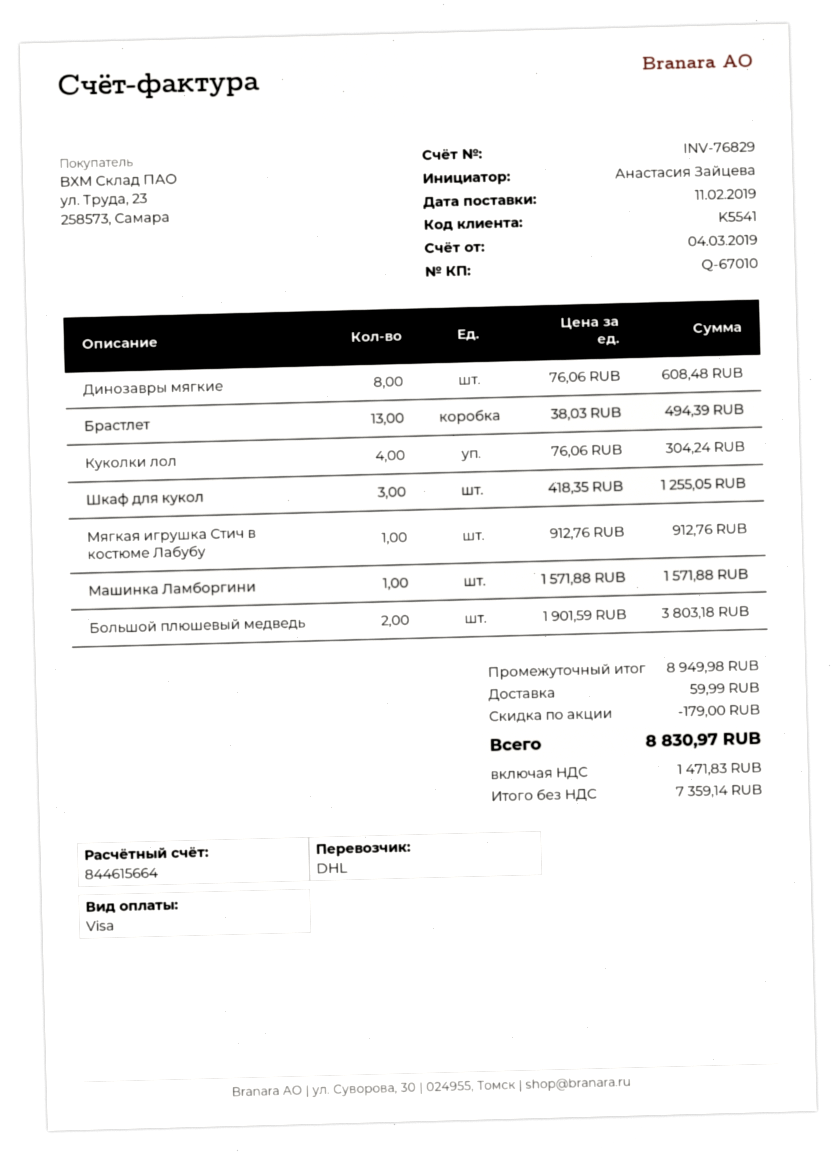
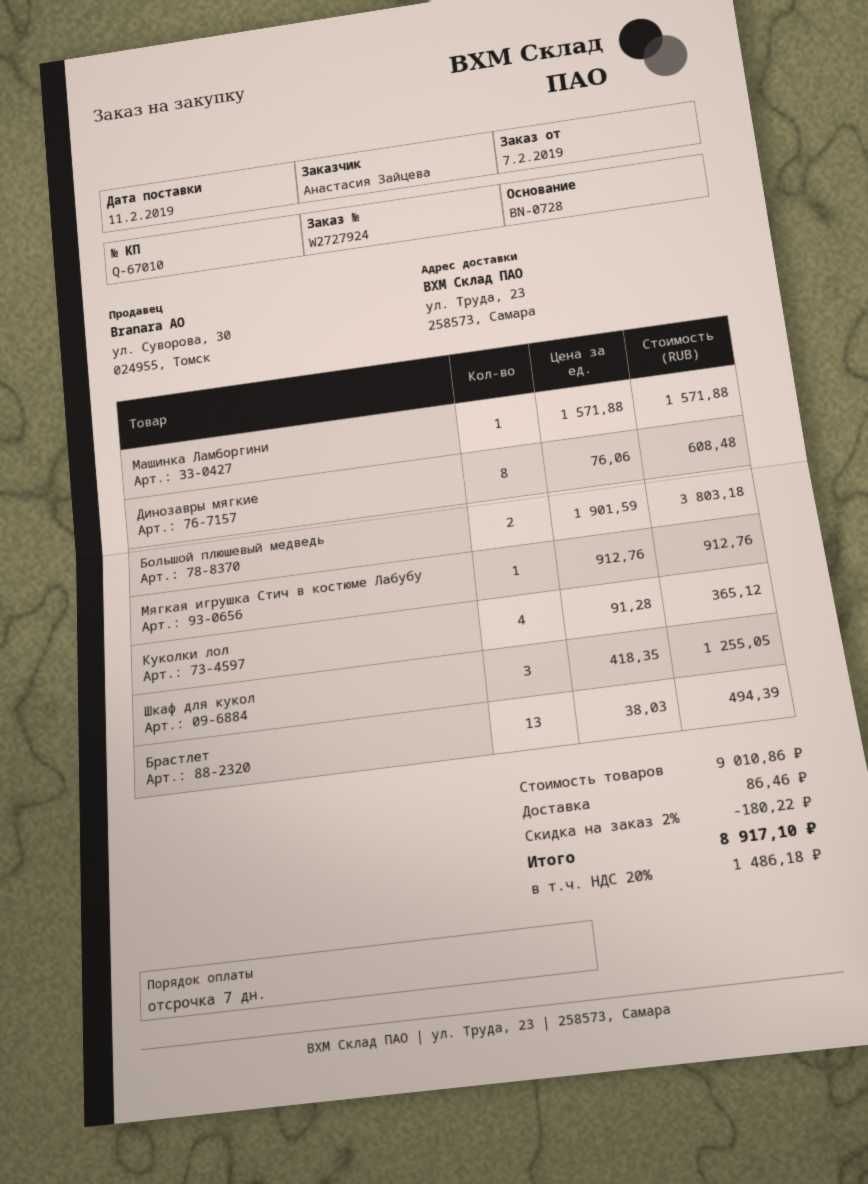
Куколки лол: 4 x 76.06 = 304.24 -> 4 x 91.28 = 365.12
subtotal: 8949.98 -> 9010.86
discount: 179.00 -> 180.22
shipping: 59.99 -> 86.46
tax: 1471.83 -> 1486.18
total: 8830.97 -> 8917.10

